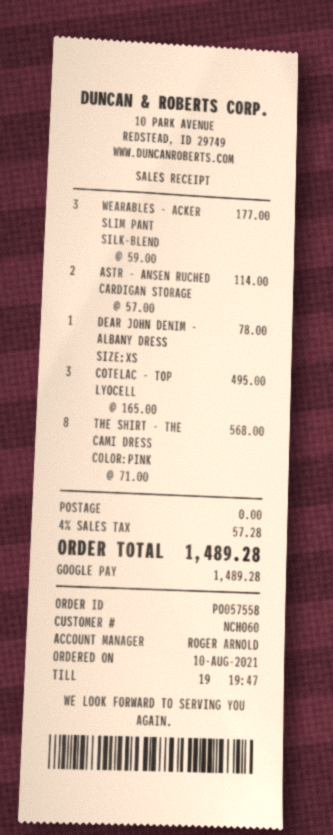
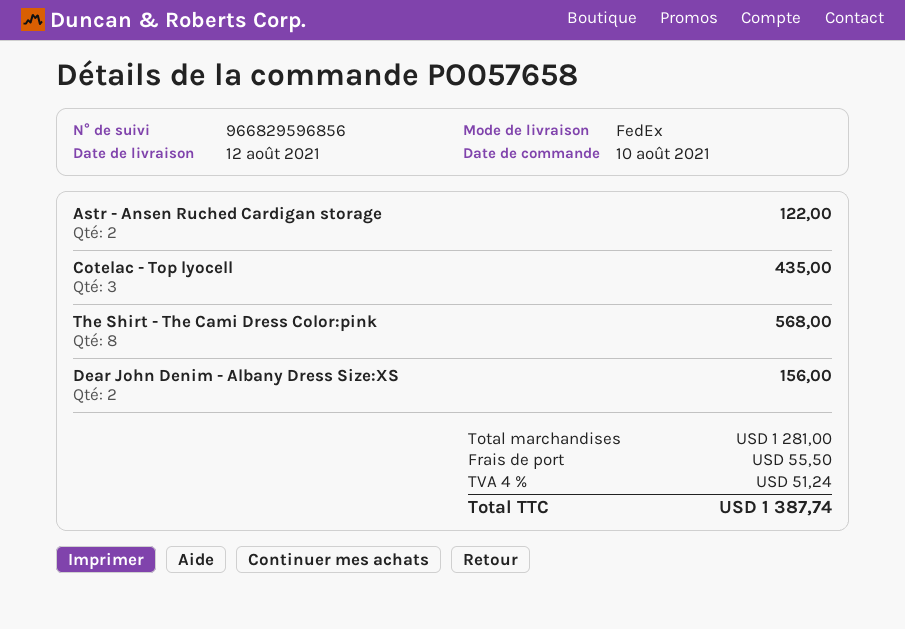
order number: PO057558 -> PO057658
WEARABLES - ACKER SLIM PANT SILK-BLEND: 3 for 177.00 -> none
ASTR - ANSEN RUCHED CARDIGAN STORAGE: 2 for 114.00 -> 2 for 122.00
DEAR JOHN DENIM - ALBANY DRESS SIZE:XS: 1 for 78.00 -> 2 for 156.00
COTELAC - TOP LYOCELL: 3 for 495.00 -> 3 for 435.00
shipping: 0.00 -> 55.50
tax: 4% = 57.28 -> 4% = 51.24
total: 1489.28 -> 1387.74

